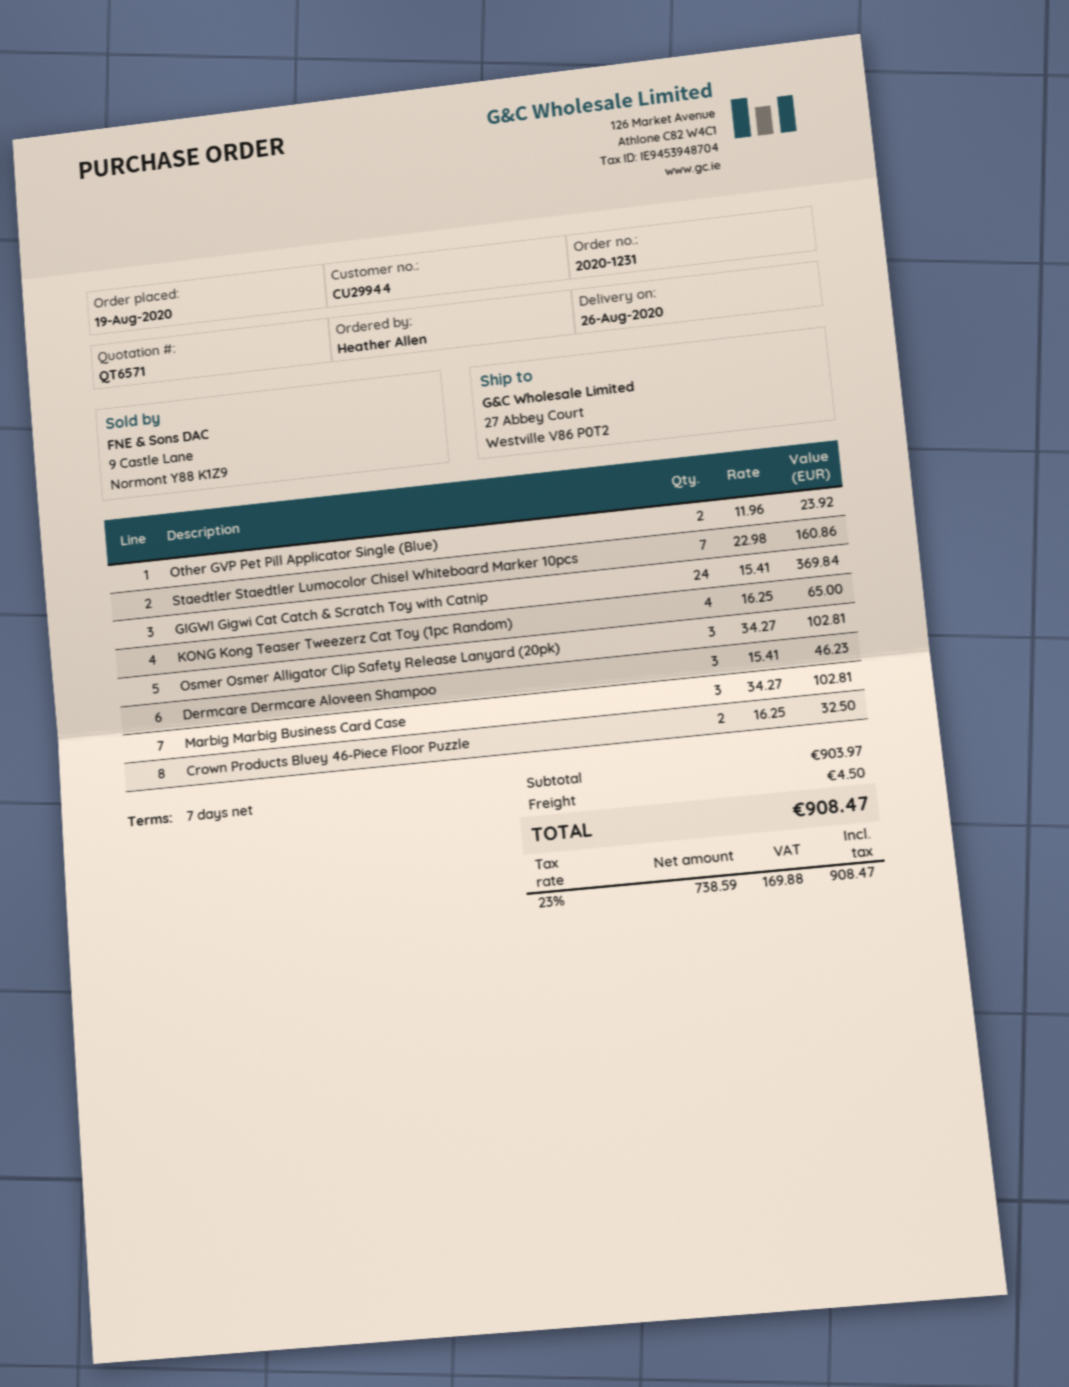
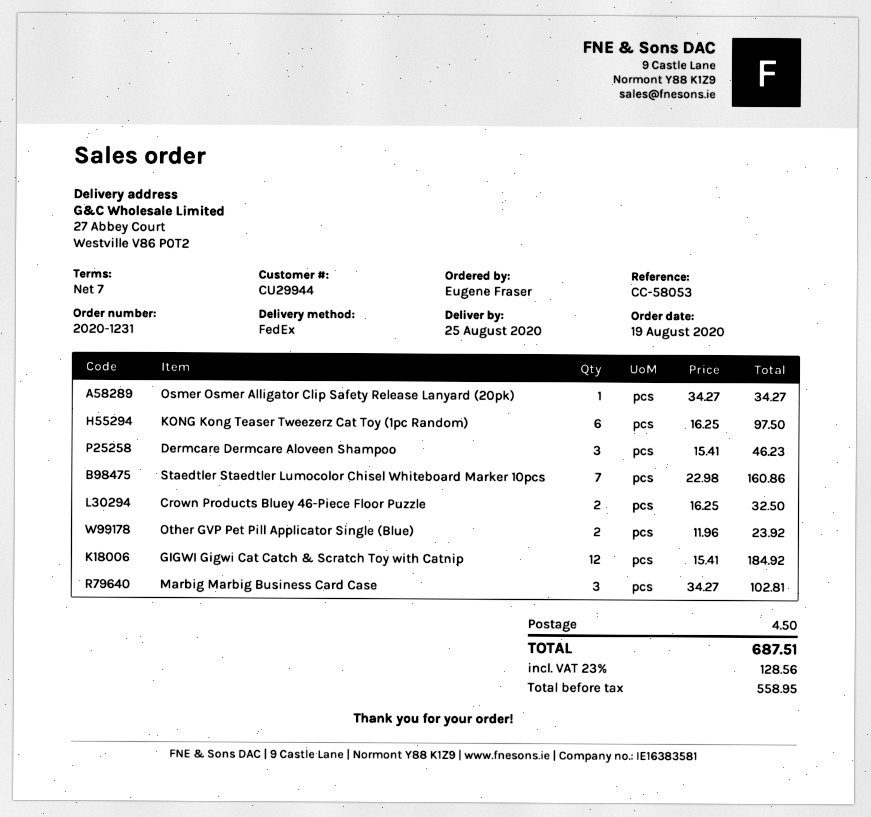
delivery date: 2020-08-26 -> 2020-08-25
ordered by: Heather Allen -> Eugene Fraser
GIGWI Gigwi Cat Catch & Scratch Toy with Catnip: 24 x 15.41 = 369.84 -> 12 x 15.41 = 184.92
KONG Kong Teaser Tweezerz Cat Toy (1pc Random): 4 x 16.25 = 65.00 -> 6 x 16.25 = 97.50
Osmer Osmer Alligator Clip Safety Release Lanyard (20pk): 3 x 34.27 = 102.81 -> 1 x 34.27 = 34.27
net: 738.59 -> 558.95
tax: 23% = 169.88 -> 23% = 128.56
total: 908.47 -> 687.51

